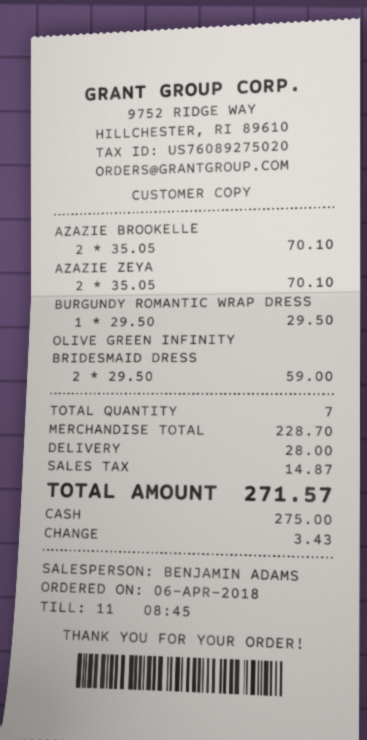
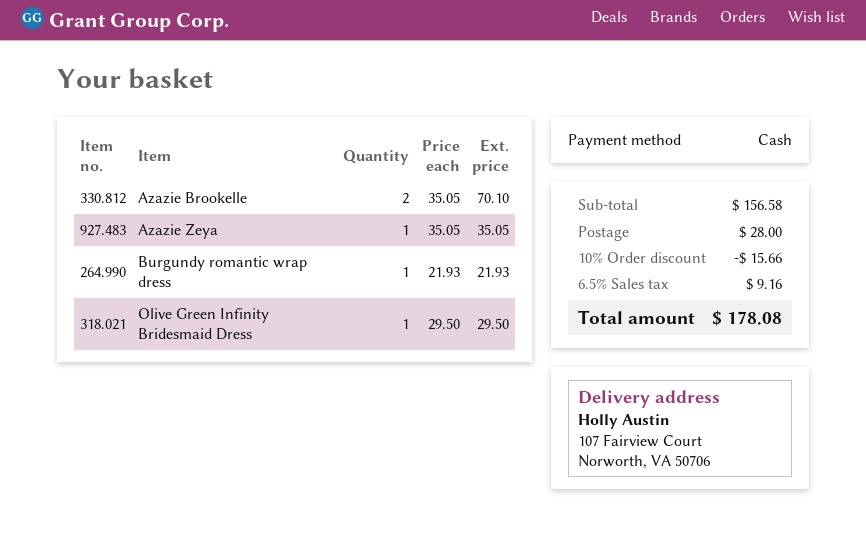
AZAZIE ZEYA: 2 x 35.05 = 70.10 -> 1 x 35.05 = 35.05
BURGUNDY ROMANTIC WRAP DRESS: 1 x 29.50 = 29.50 -> 1 x 21.93 = 21.93
OLIVE GREEN INFINITY BRIDESMAID DRESS: 2 x 29.50 = 59.00 -> 1 x 29.50 = 29.50
subtotal: 228.70 -> 156.58
discount: none -> 10% = 15.66
tax: 14.87 -> 9.16
total: 271.57 -> 178.08

